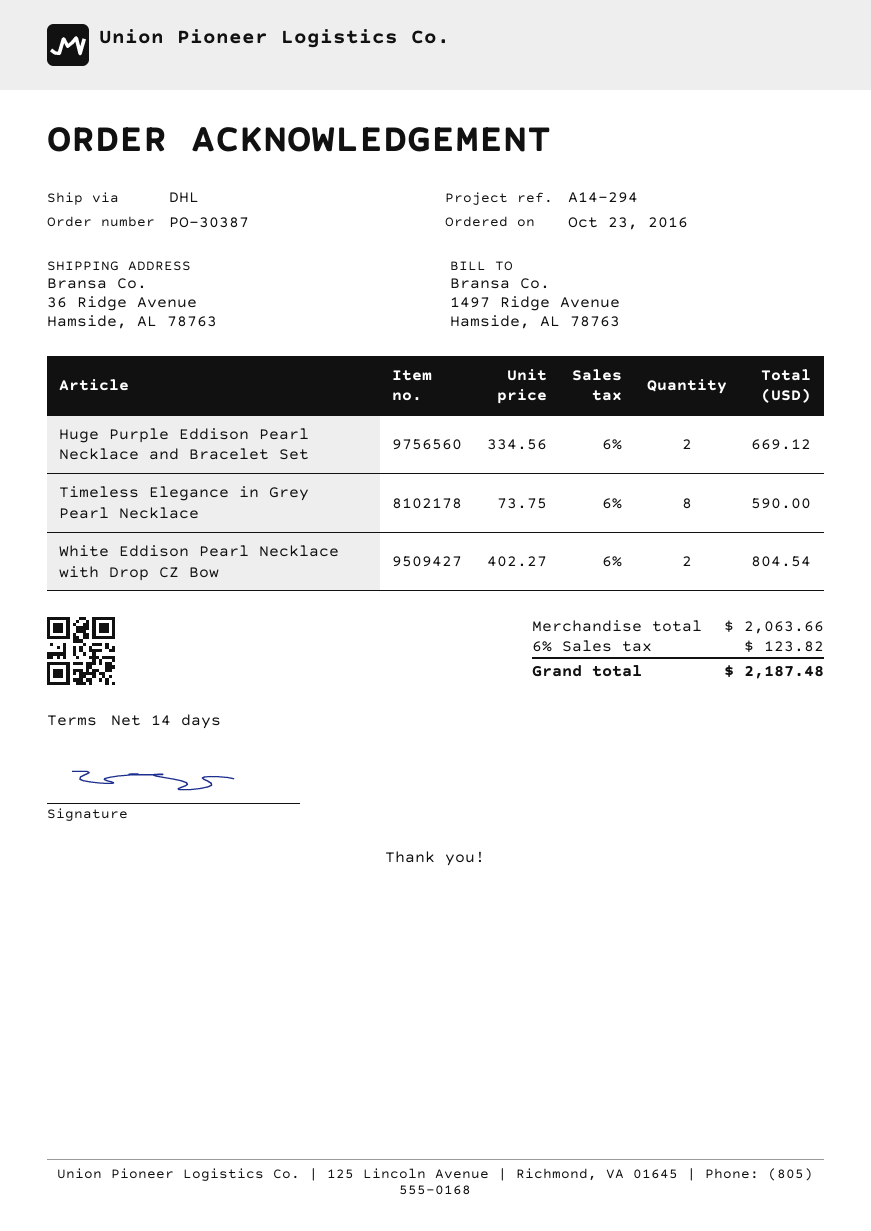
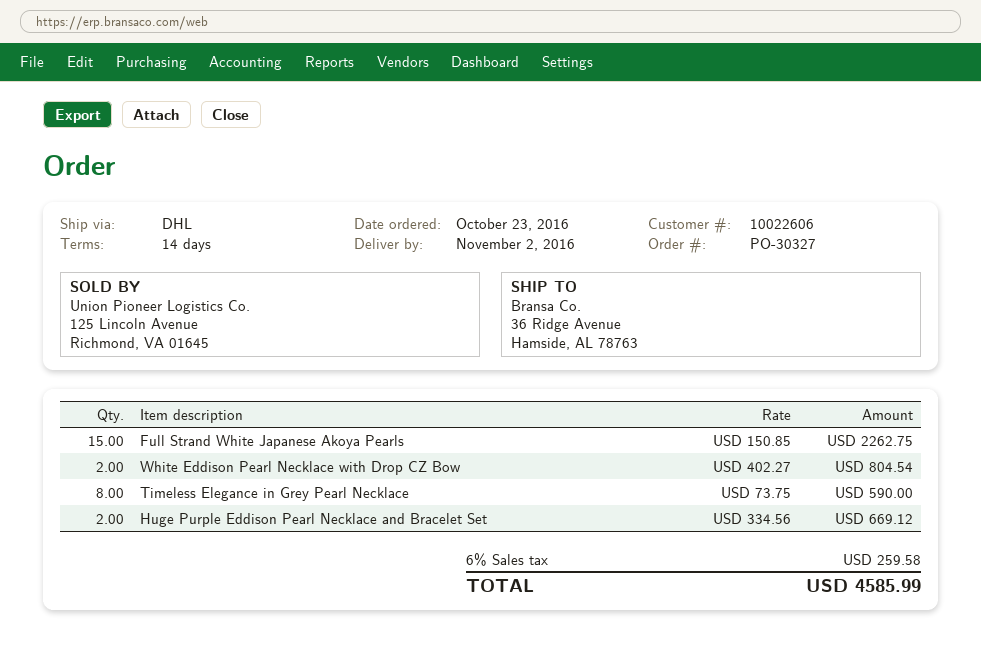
order number: PO-30387 -> PO-30327
Full Strand White Japanese Akoya Pearls: none -> 15 x 150.85 = 2262.75
tax: 6% = 123.82 -> 6% = 259.58
total: 2187.48 -> 4585.99

